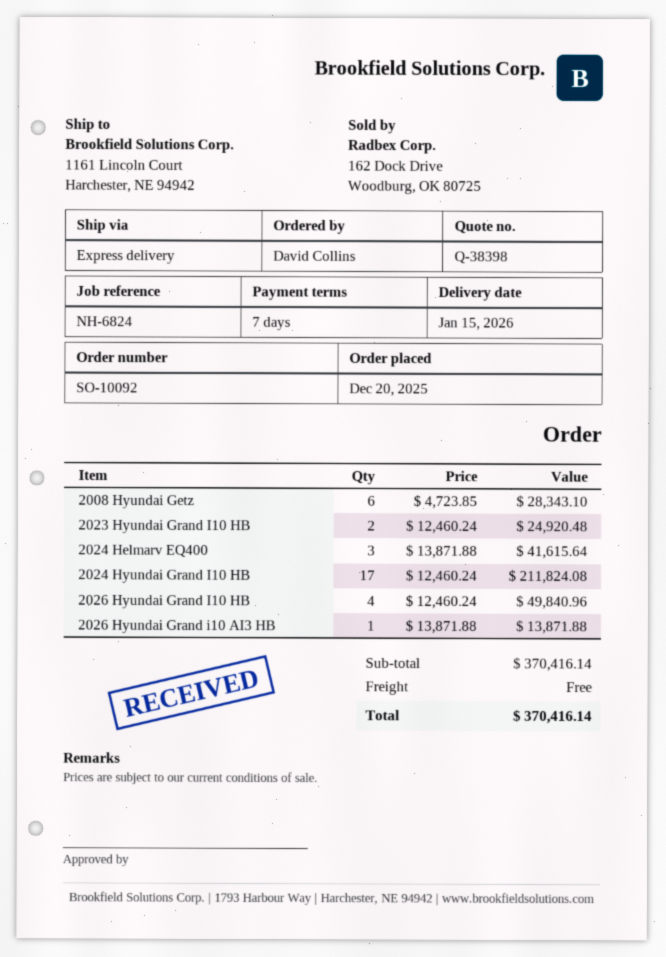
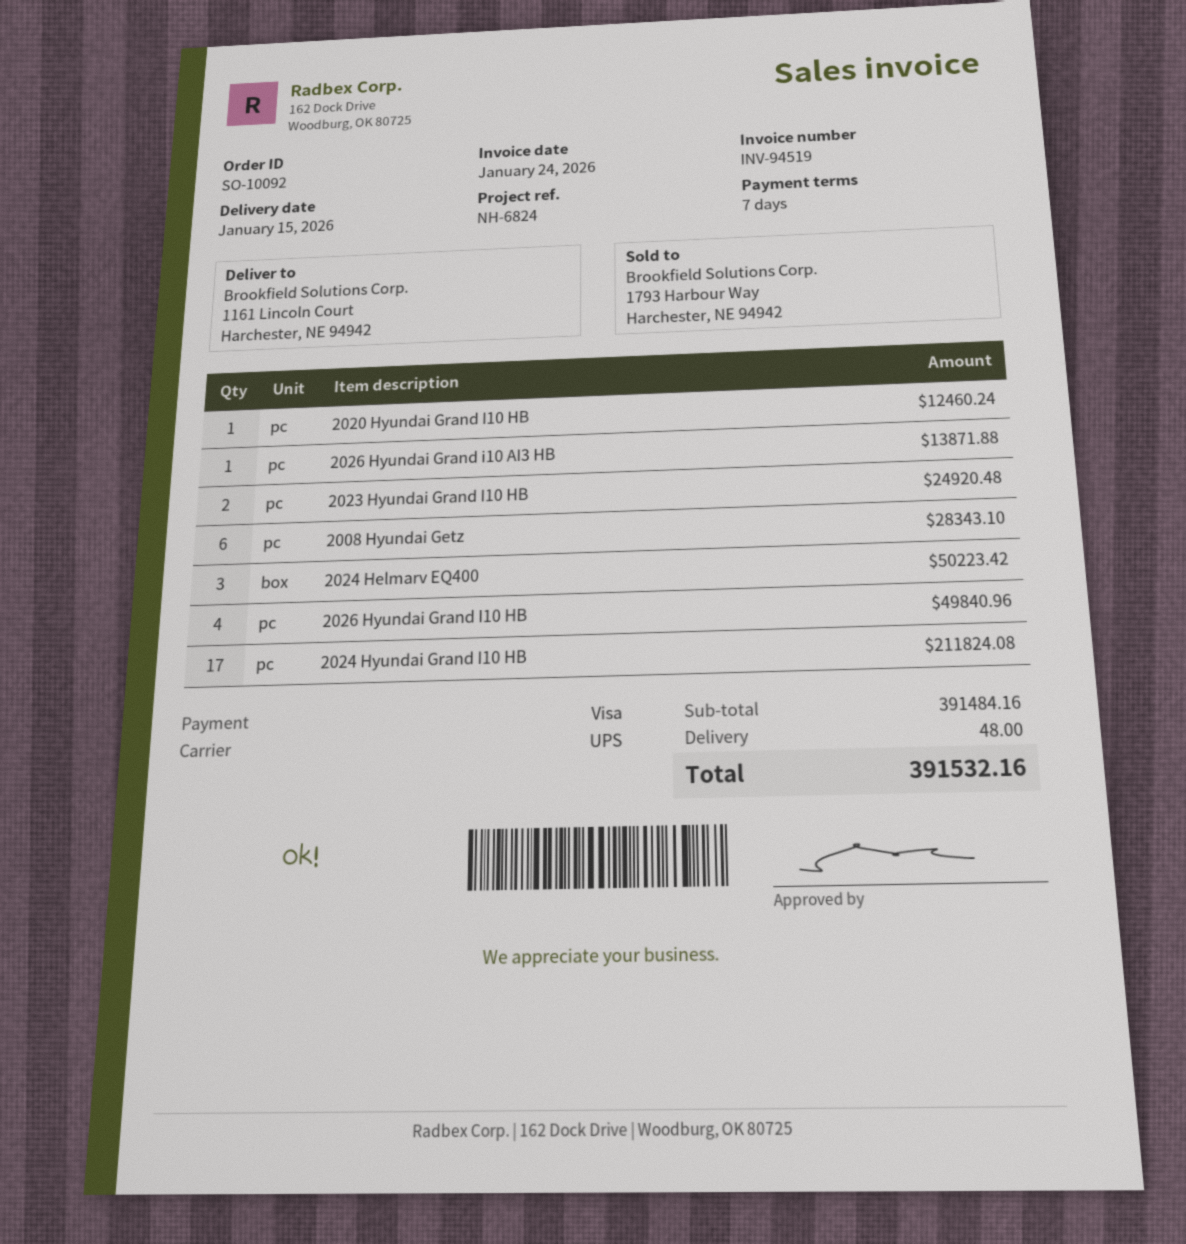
shipping method: express -> UPS
2024 Helmarv EQ400: 3 for 41615.64 -> 3 for 50223.42
2020 Hyundai Grand I10 HB: none -> 1 for 12460.24
subtotal: 370416.14 -> 391484.16
shipping: 0.00 -> 48.00
total: 370416.14 -> 391532.16

